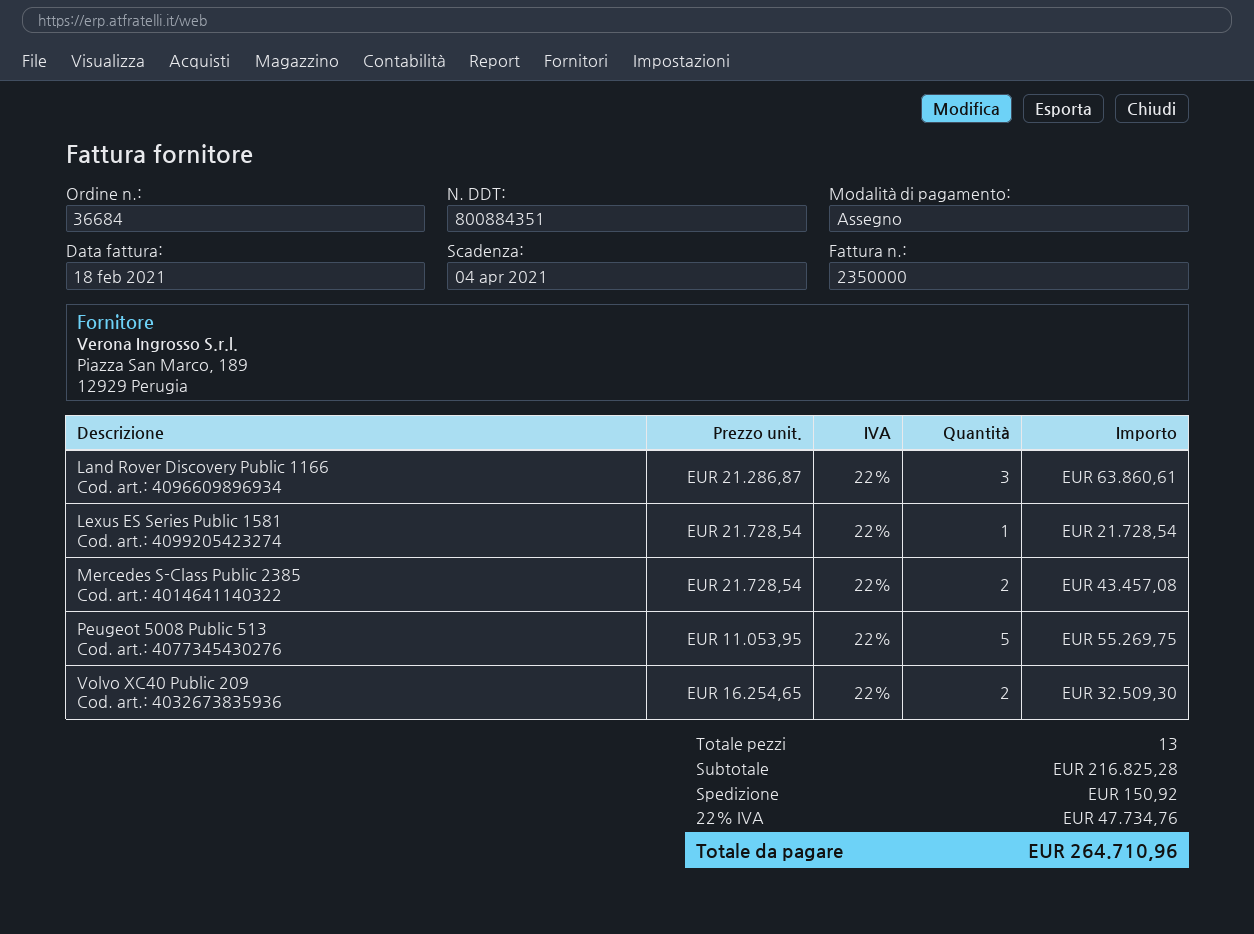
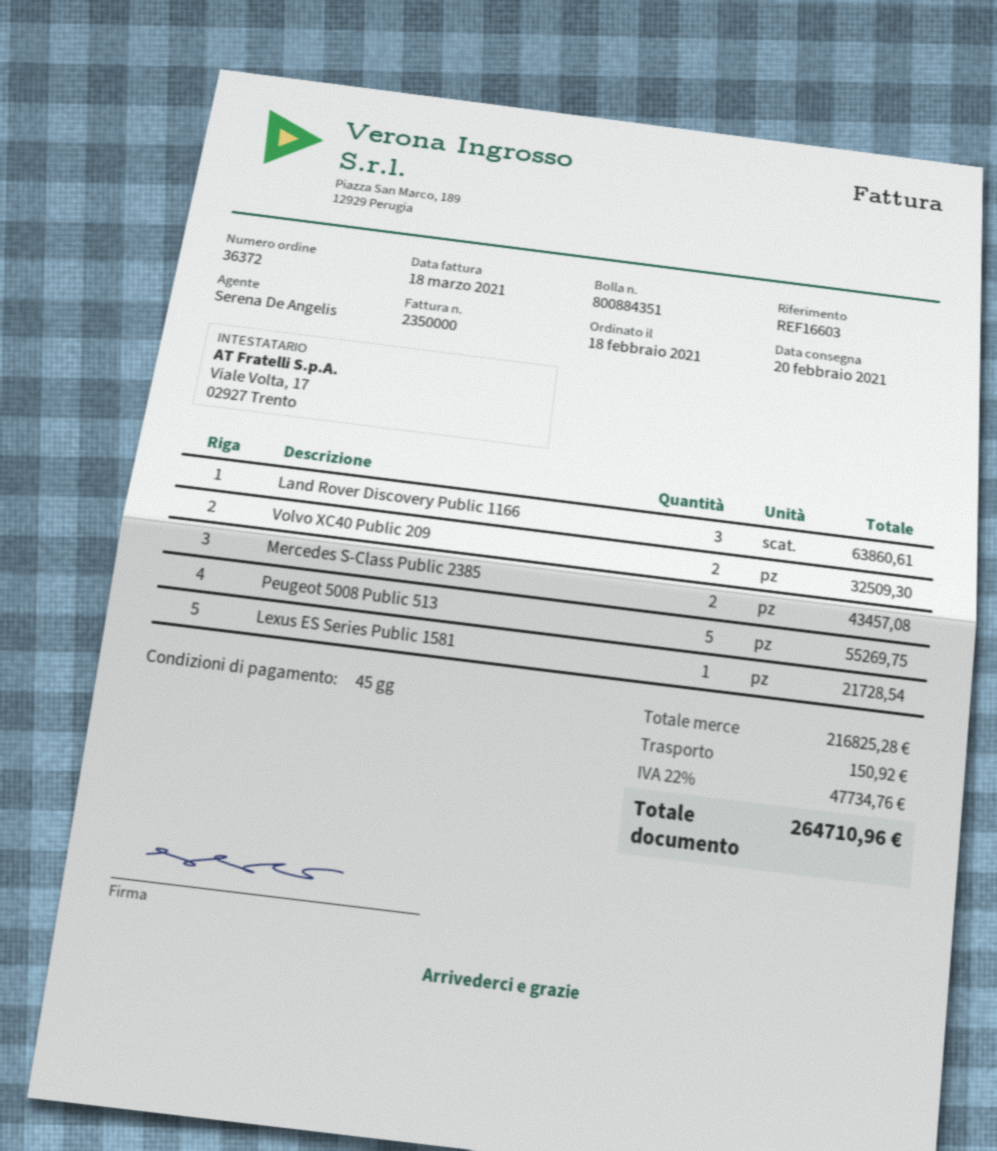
order number: 36684 -> 36372
invoice date: 2021-02-18 -> 2021-03-18

